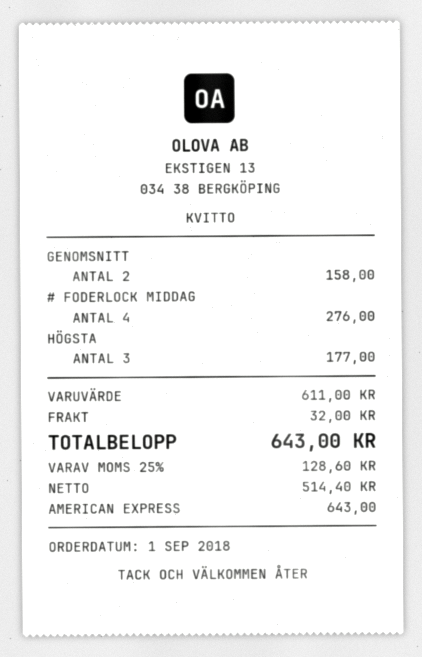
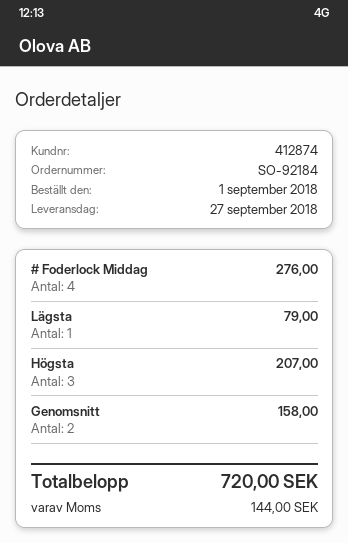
HÖGSTA: 3 for 177.00 -> 3 for 207.00
Lägsta: none -> 1 for 79.00
shipping: 32.00 -> none
tax: 128.60 -> 144.00
total: 643.00 -> 720.00

